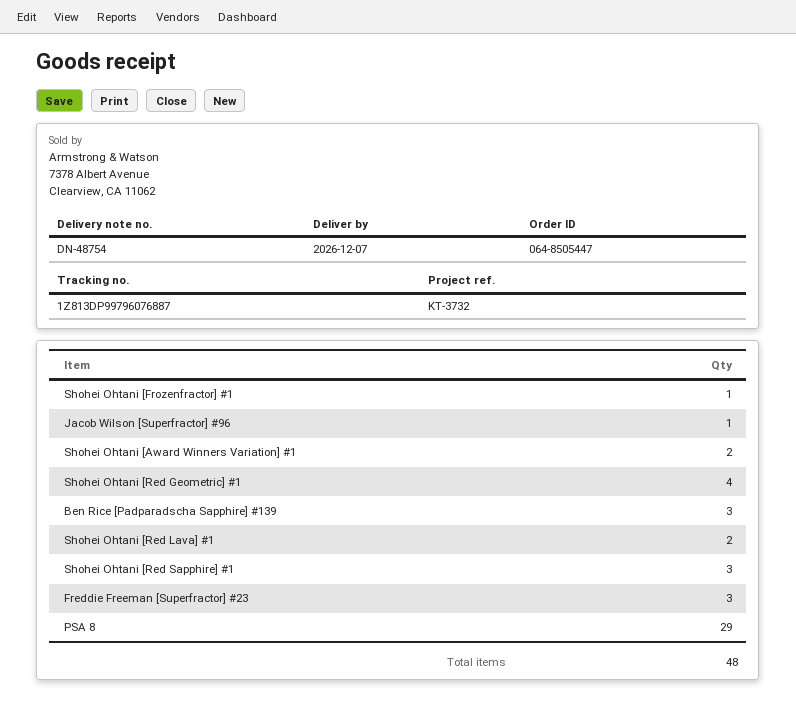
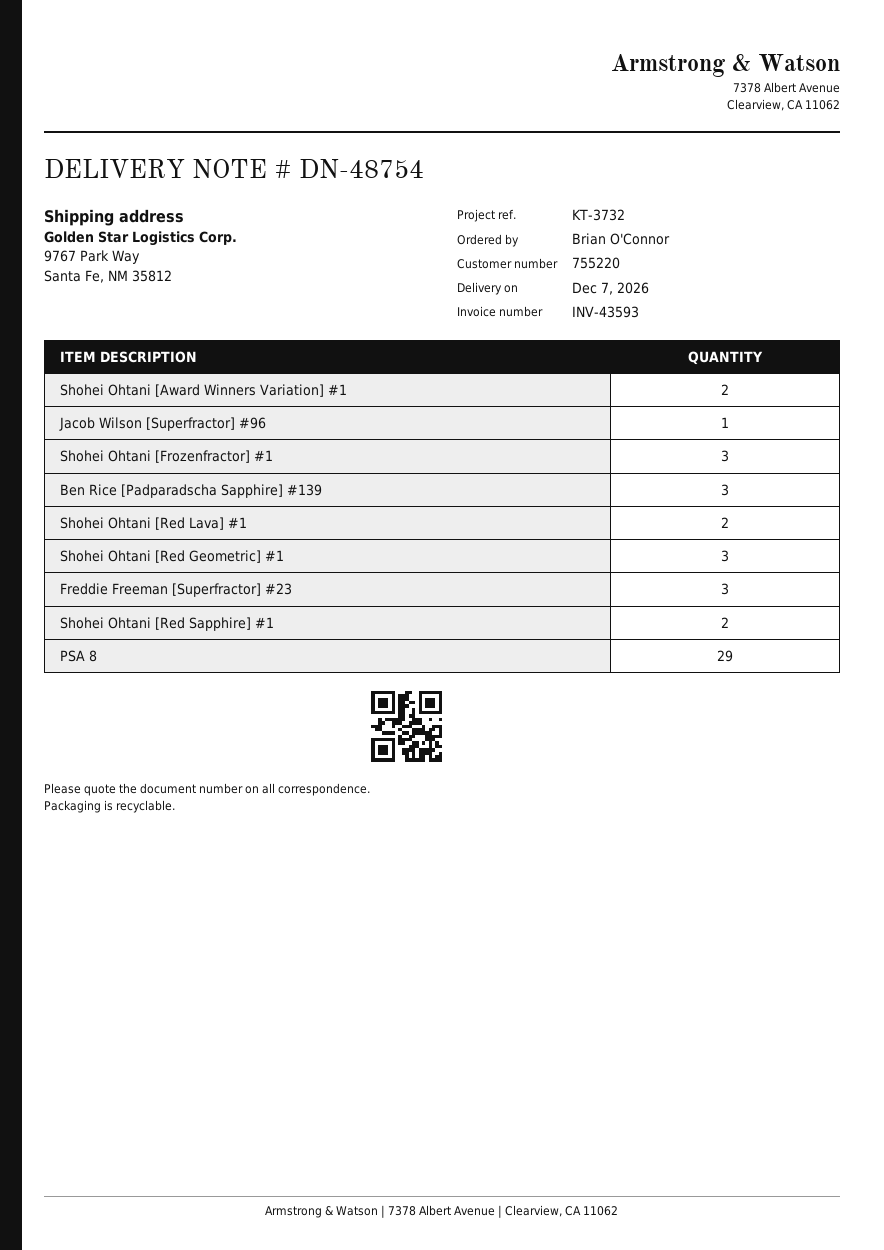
Shohei Ohtani [Frozenfractor] #1: 1 -> 3
Shohei Ohtani [Red Geometric] #1: 4 -> 3
Shohei Ohtani [Red Sapphire] #1: 3 -> 2

